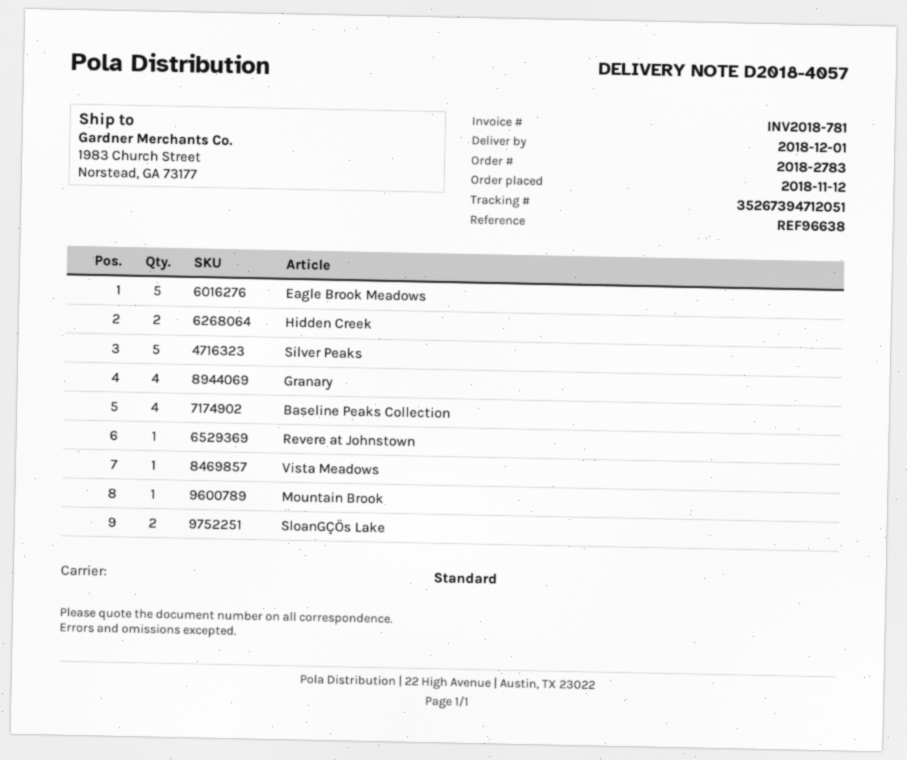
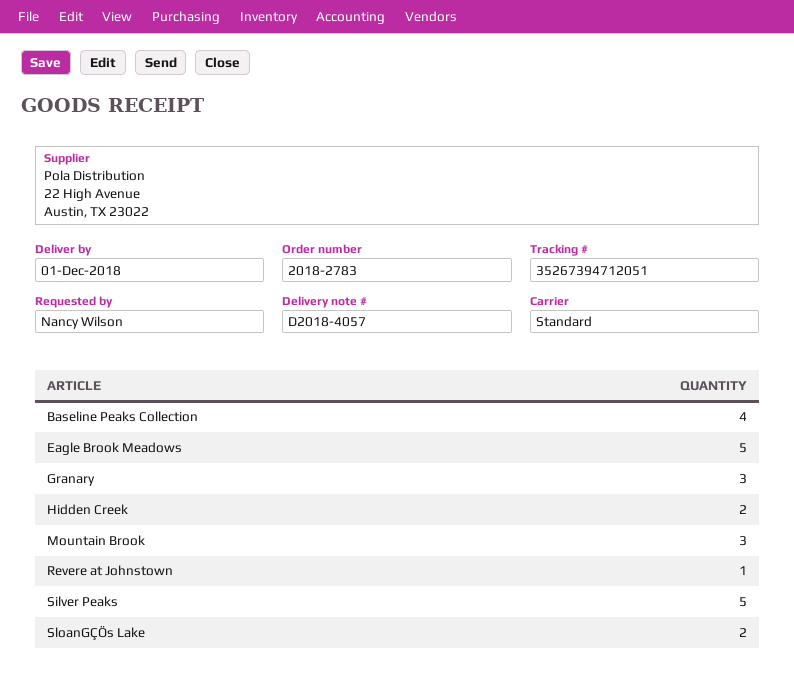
Granary: 4 -> 3
Vista Meadows: 1 -> none
Mountain Brook: 1 -> 3

